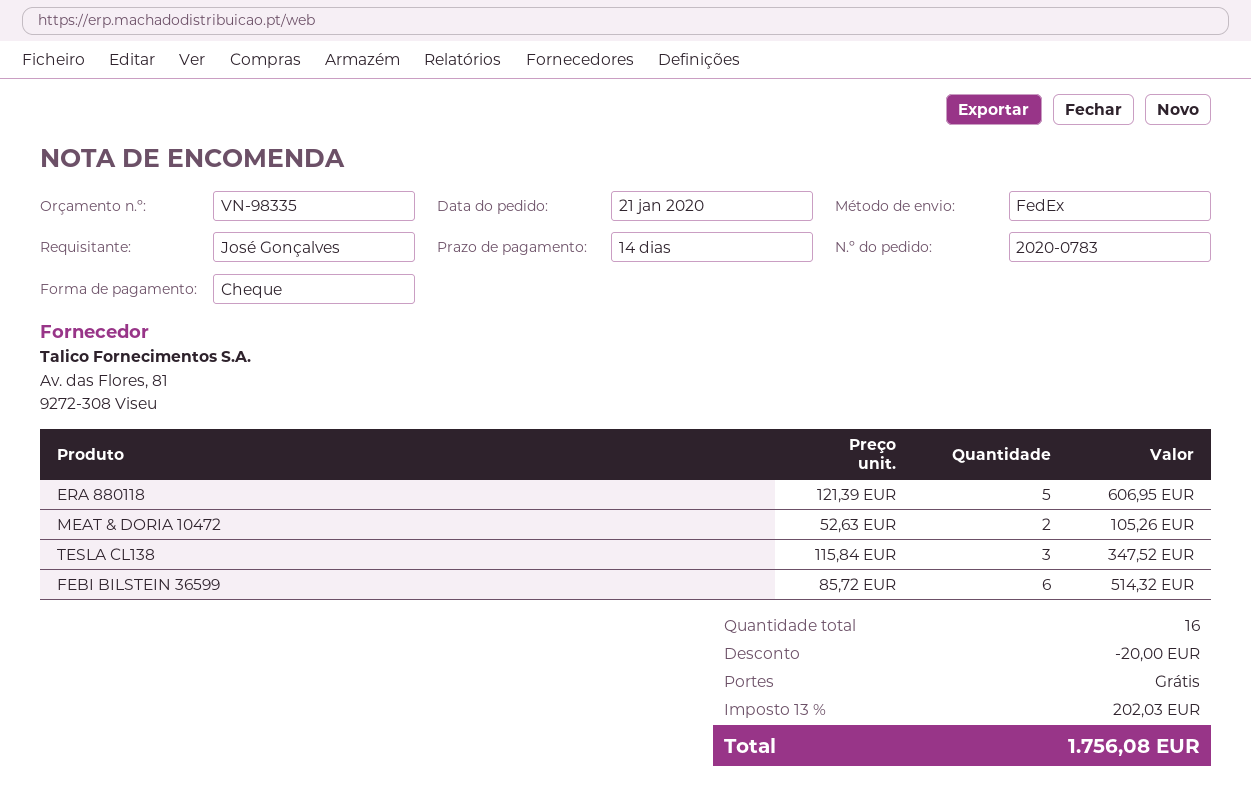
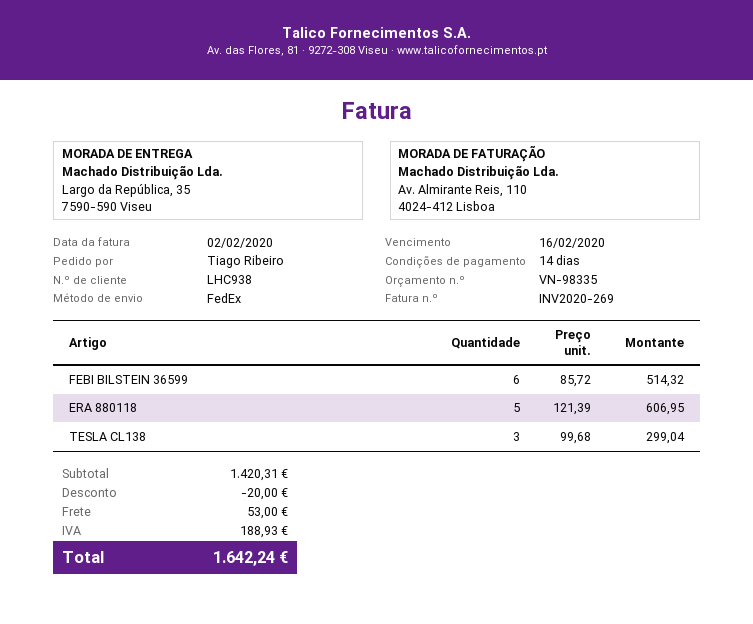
ordered by: José Gonçalves -> Tiago Ribeiro
MEAT & DORIA 10472: 2 x 52.63 = 105.26 -> none
TESLA CL138: 3 x 115.84 = 347.52 -> 3 x 99.68 = 299.04
shipping: 0.00 -> 53.00
tax: 202.03 -> 188.93
total: 1756.08 -> 1642.24

